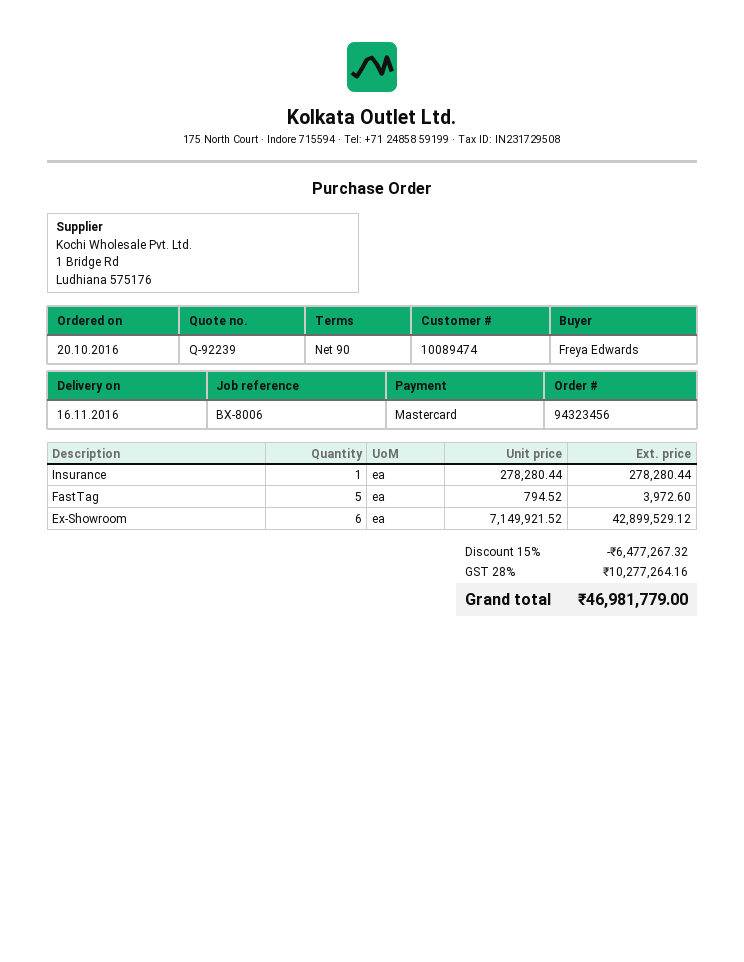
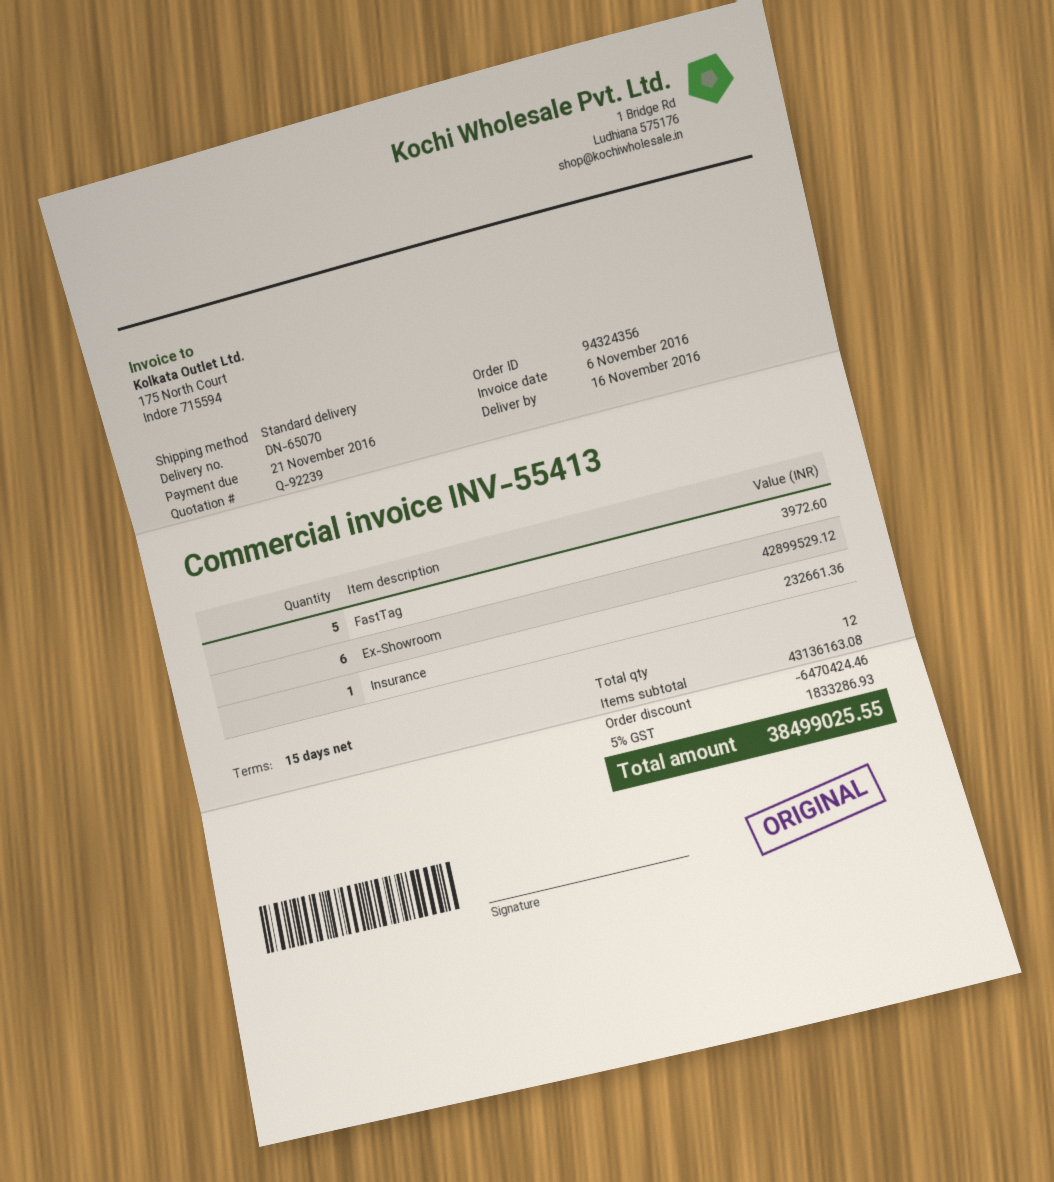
order number: 94323456 -> 94324356
payment terms: 90 days -> 15 days
Insurance: 1 for 278280.44 -> 1 for 232661.36
discount: 6477267.32 -> 6470424.46
tax: 28% = 10277264.16 -> 5% = 1833286.93
total: 46981779.00 -> 38499025.55

